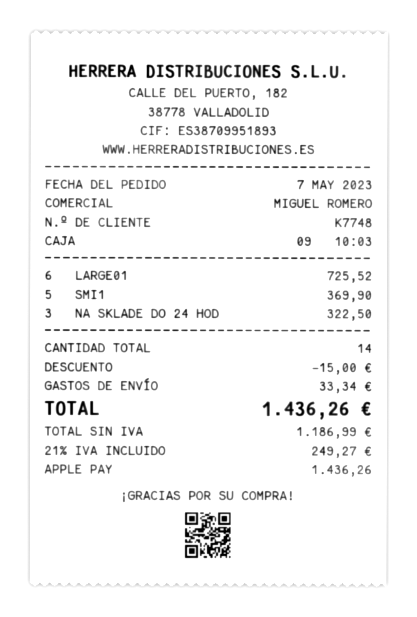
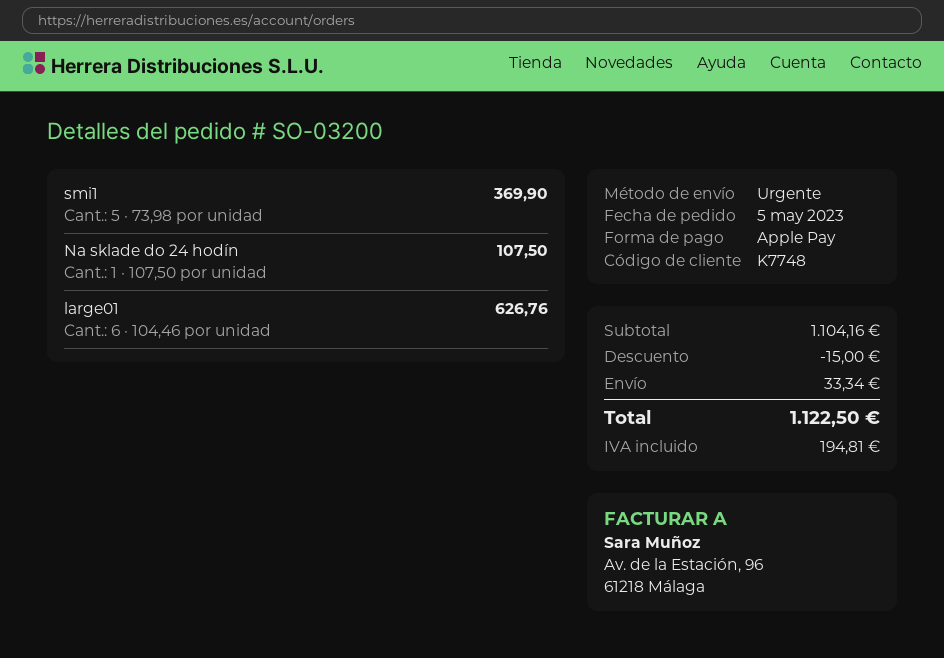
order date: 2023-05-07 -> 2023-05-05
LARGE01: 6 for 725.52 -> 6 for 626.76
NA SKLADE DO 24 HOD: 3 for 322.50 -> 1 for 107.50
tax: 249.27 -> 194.81
total: 1436.26 -> 1122.50

